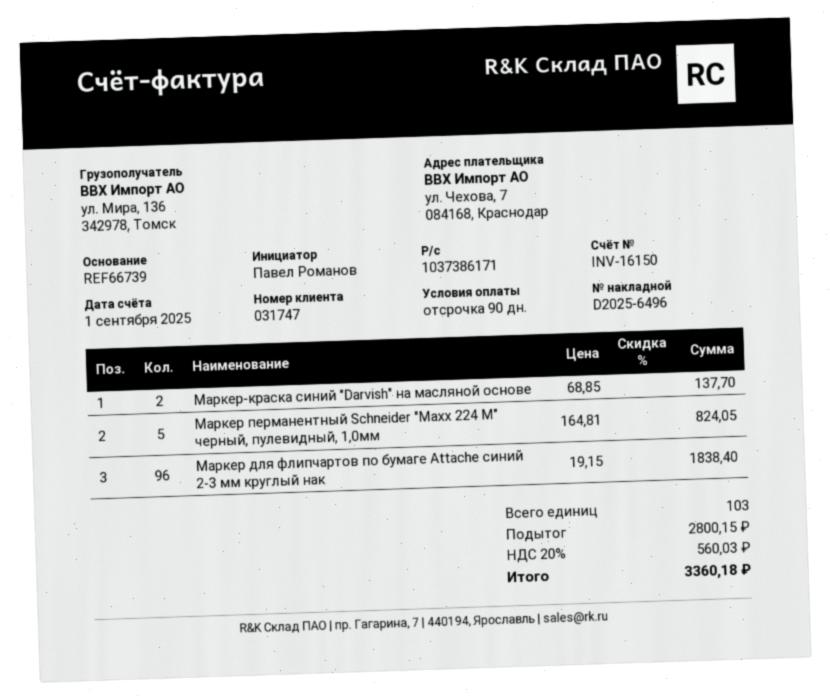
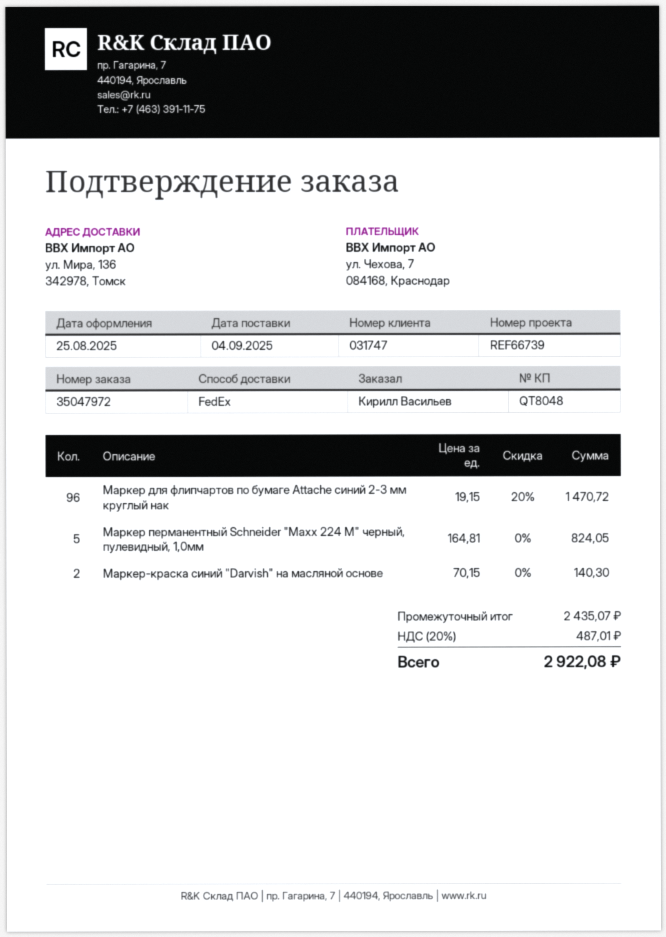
ordered by: Павел Романов -> Кирилл Васильев
Маркер-краска синий "Darvish" на масляной основе: 2 x 68.85 = 137.70 -> 2 x 70.15 = 140.30
Маркер для флипчартов по бумаге Attache синий 2-3 мм круглый нак: 96 x 19.15 = 1838.40 -> 96 x 19.15 - 20% = 1470.72
subtotal: 2800.15 -> 2435.07
tax: 20% = 560.03 -> 20% = 487.01
total: 3360.18 -> 2922.08

